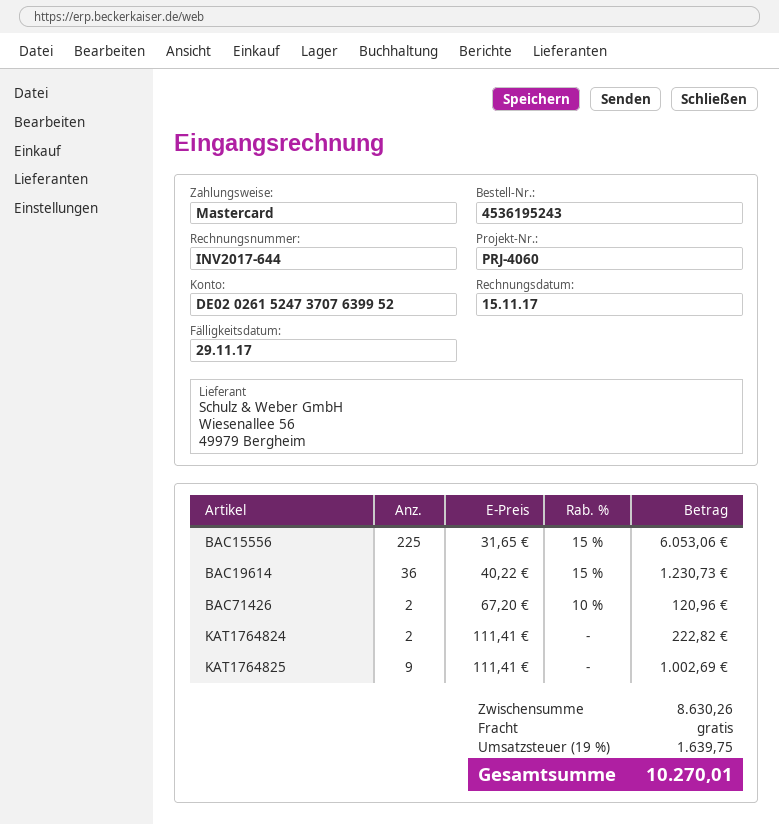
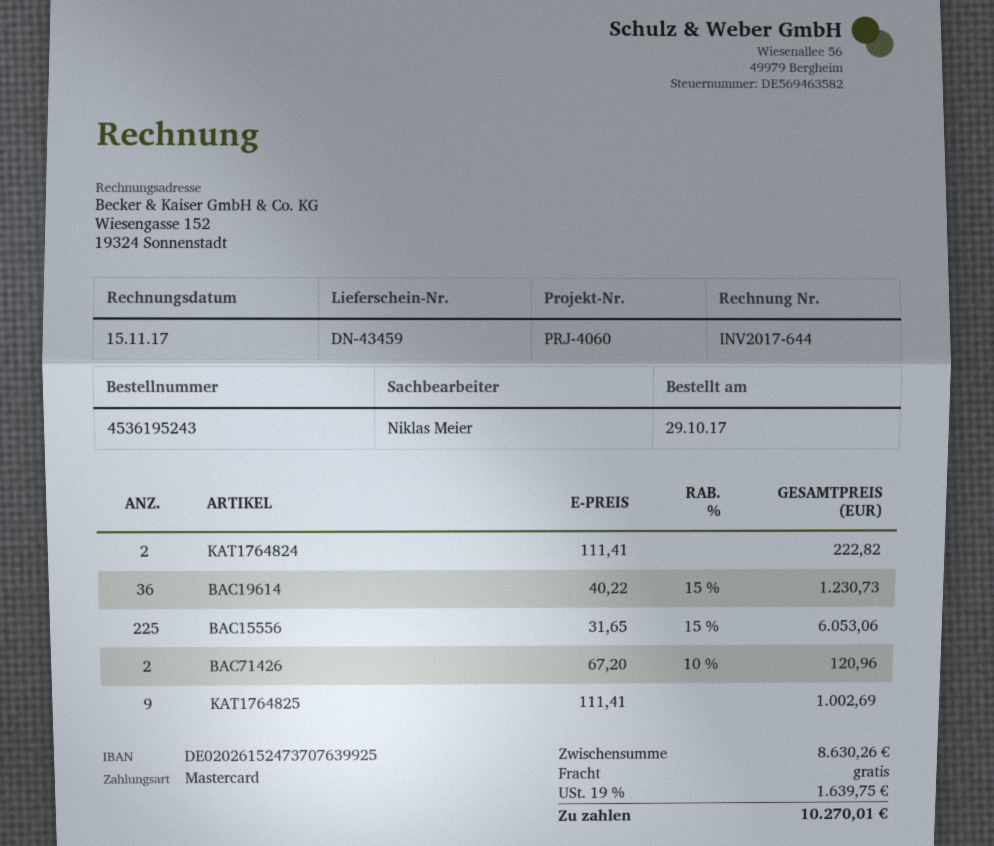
bank account: DE02026152473707639952 -> DE02026152473707639925

